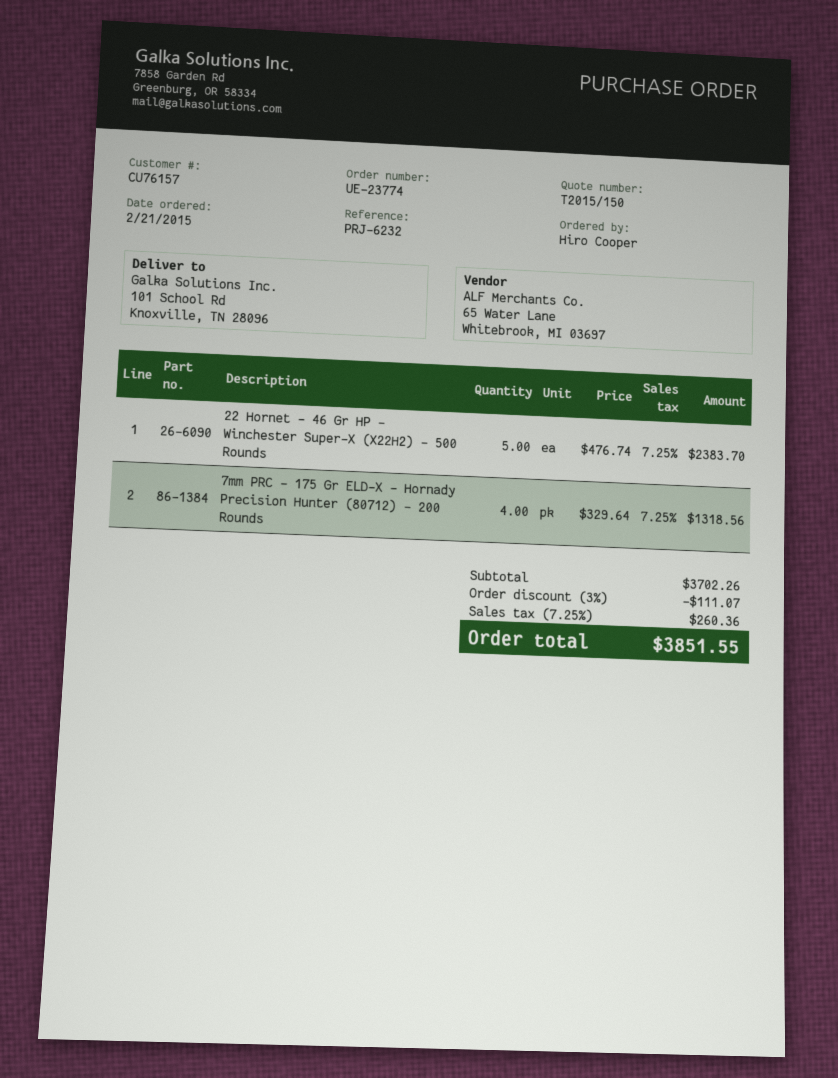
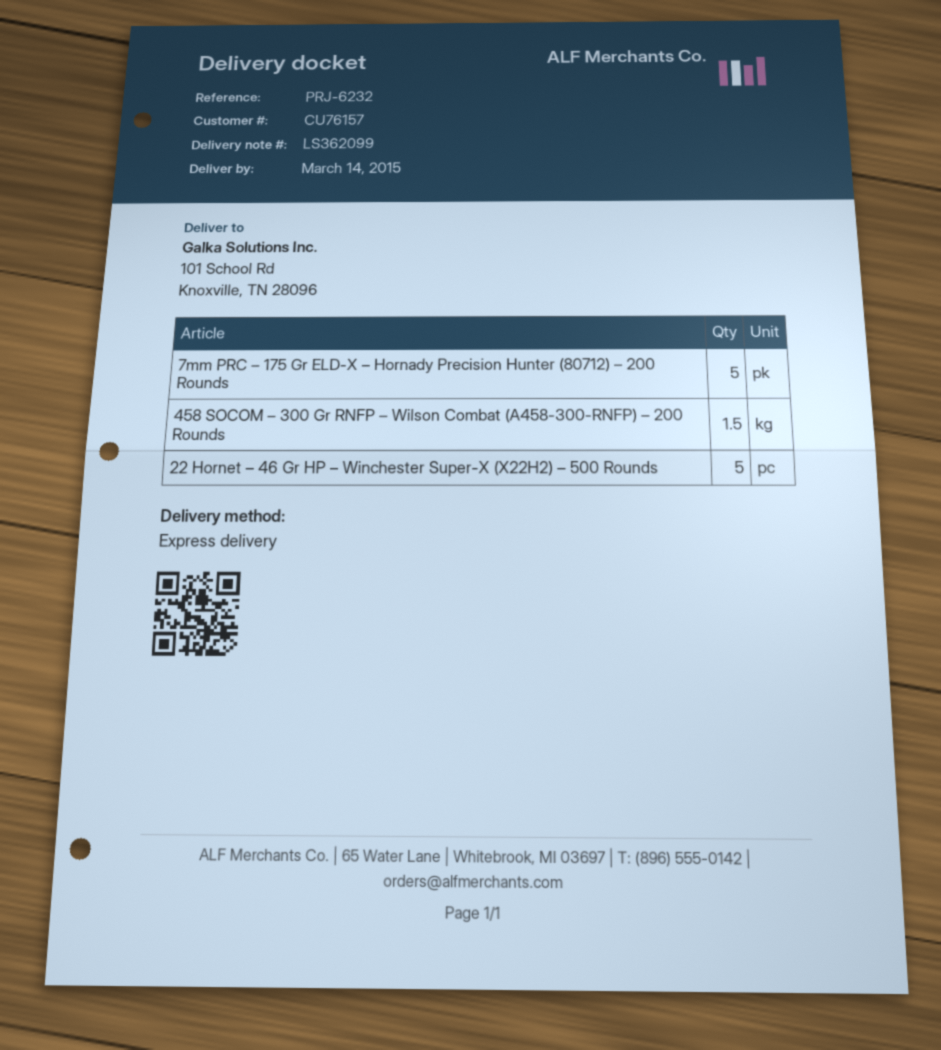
7mm PRC – 175 Gr ELD-X – Hornady Precision Hunter (80712) – 200 Rounds: 4 -> 5
458 SOCOM – 300 Gr RNFP – Wilson Combat (A458-300-RNFP) – 200 Rounds: none -> 1.5

